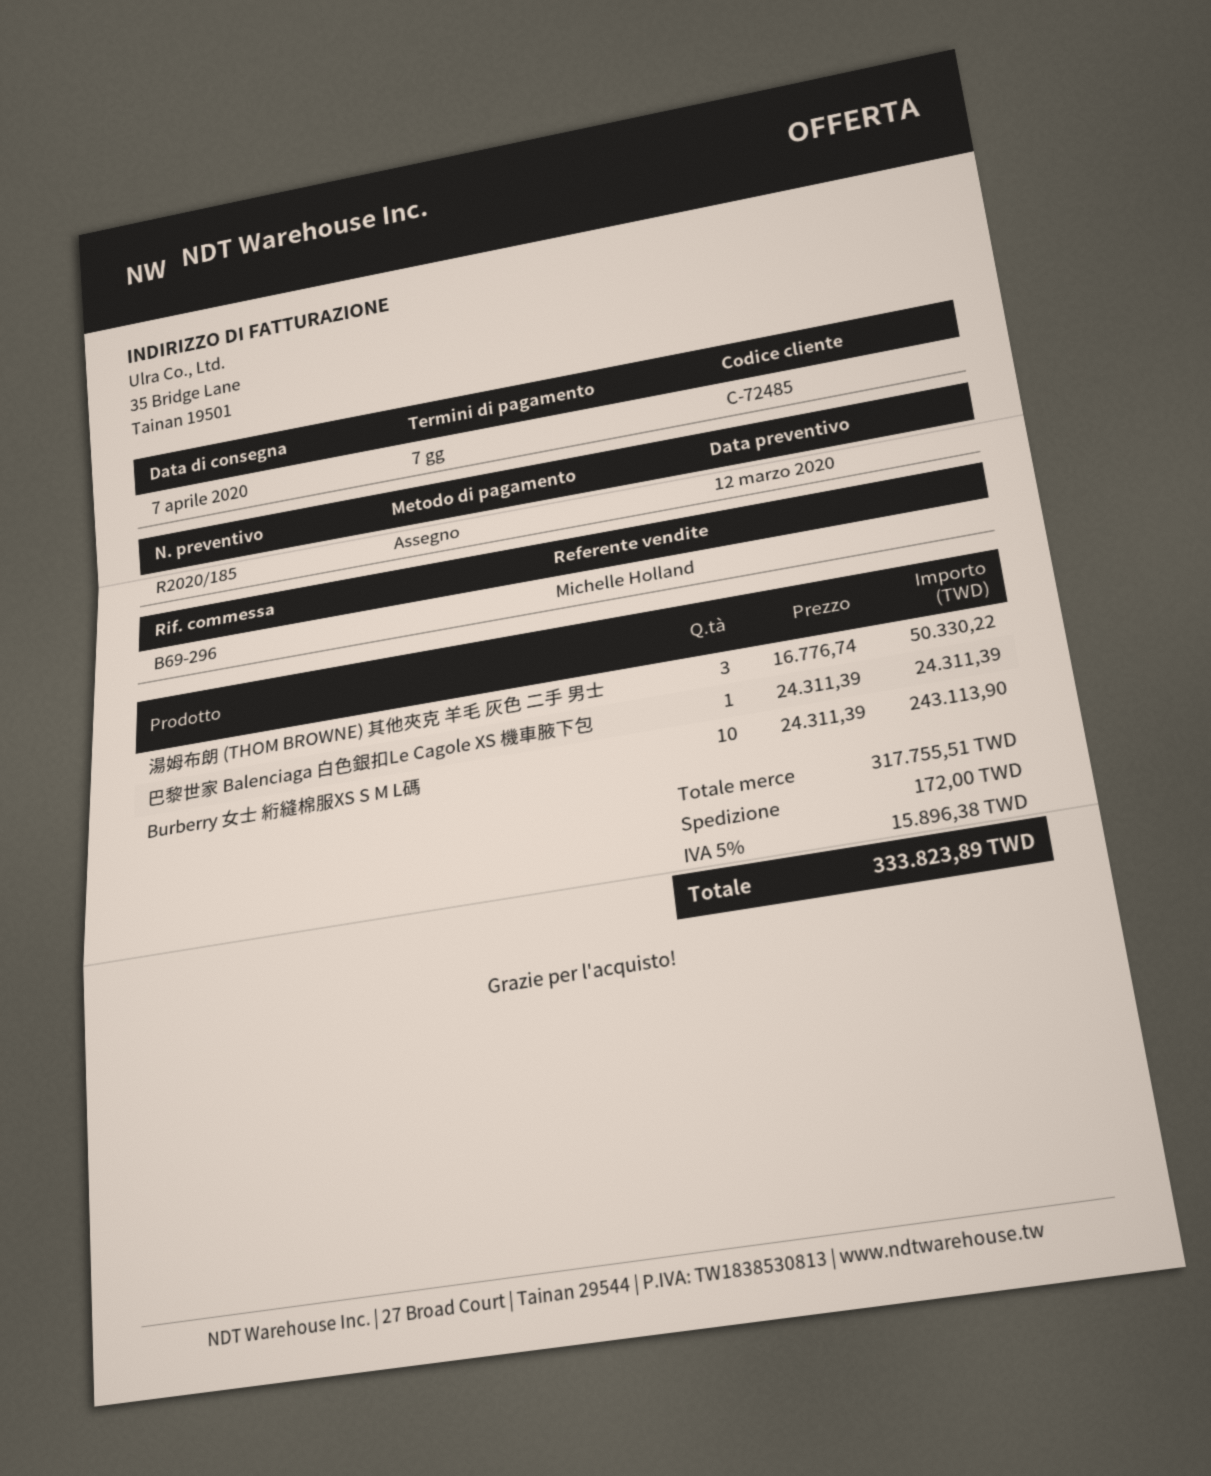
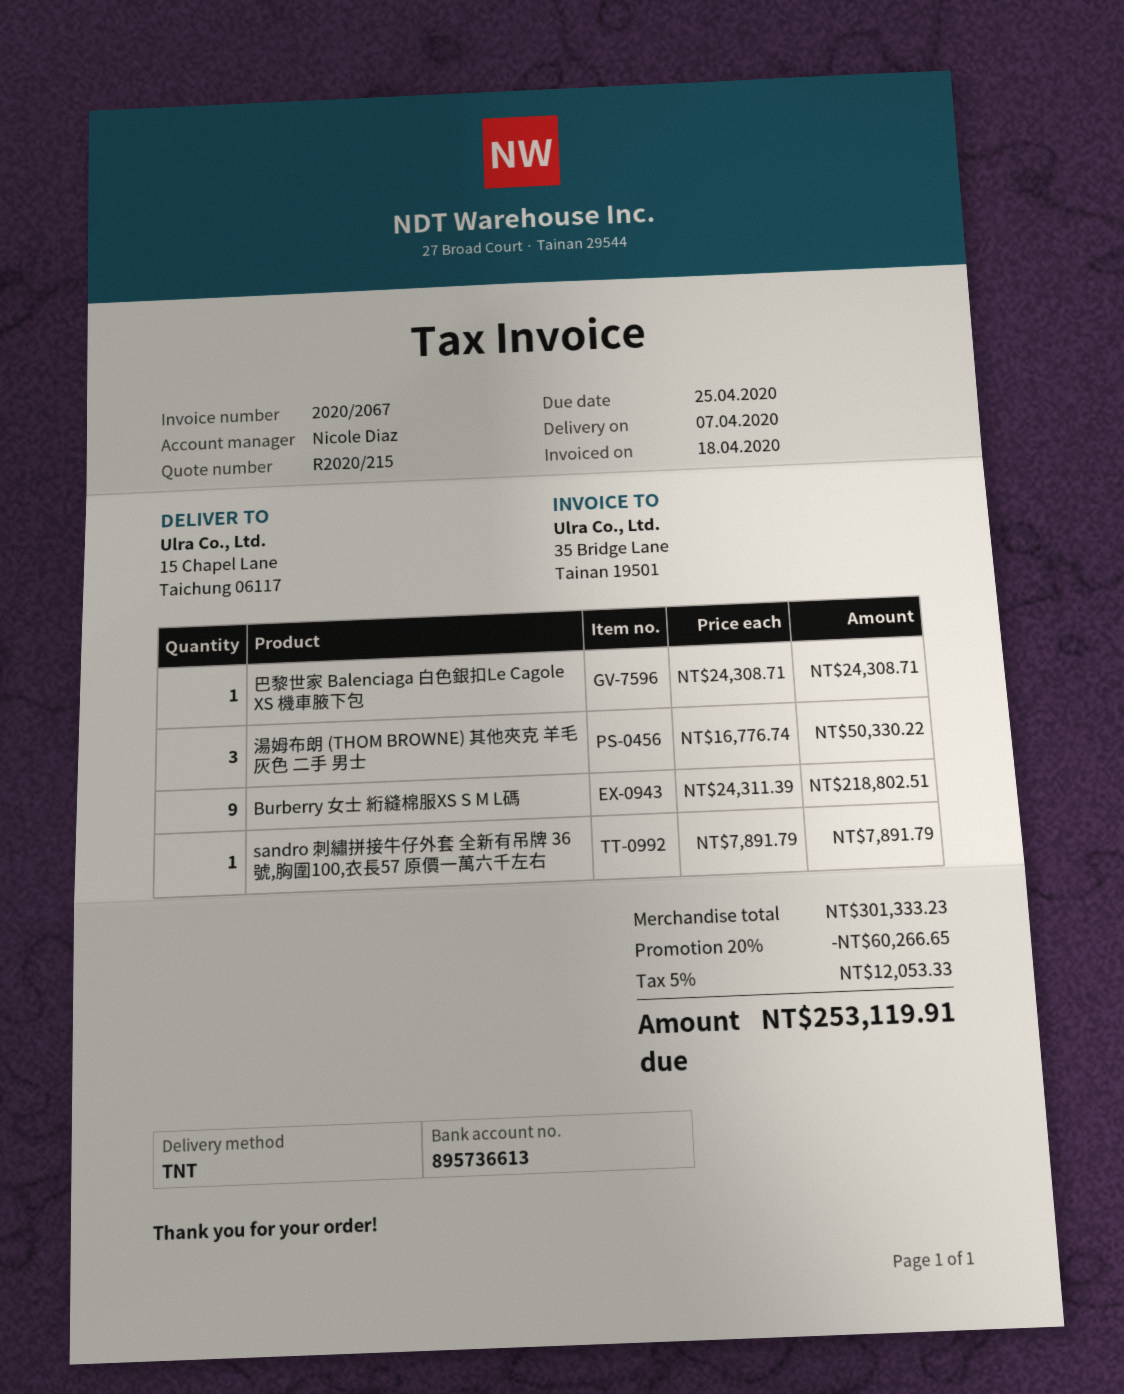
quote number: R2020/185 -> R2020/215
sales rep: Michelle Holland -> Nicole Diaz
巴黎世家 Balenciaga 白色銀扣Le Cagole XS 機車腋下包: 1 x 24311.39 = 24311.39 -> 1 x 24308.71 = 24308.71
Burberry 女士 絎縫棉服XS S M L碼: 10 x 24311.39 = 243113.90 -> 9 x 24311.39 = 218802.51
sandro 刺繡拼接牛仔外套 全新有吊牌 36號,胸圍100,衣長57 原價一萬六千左右: none -> 1 x 7891.79 = 7891.79
subtotal: 317755.51 -> 301333.23
discount: none -> 20% = 60266.65
shipping: 172.00 -> none
tax: 5% = 15896.38 -> 5% = 12053.33
total: 333823.89 -> 253119.91

